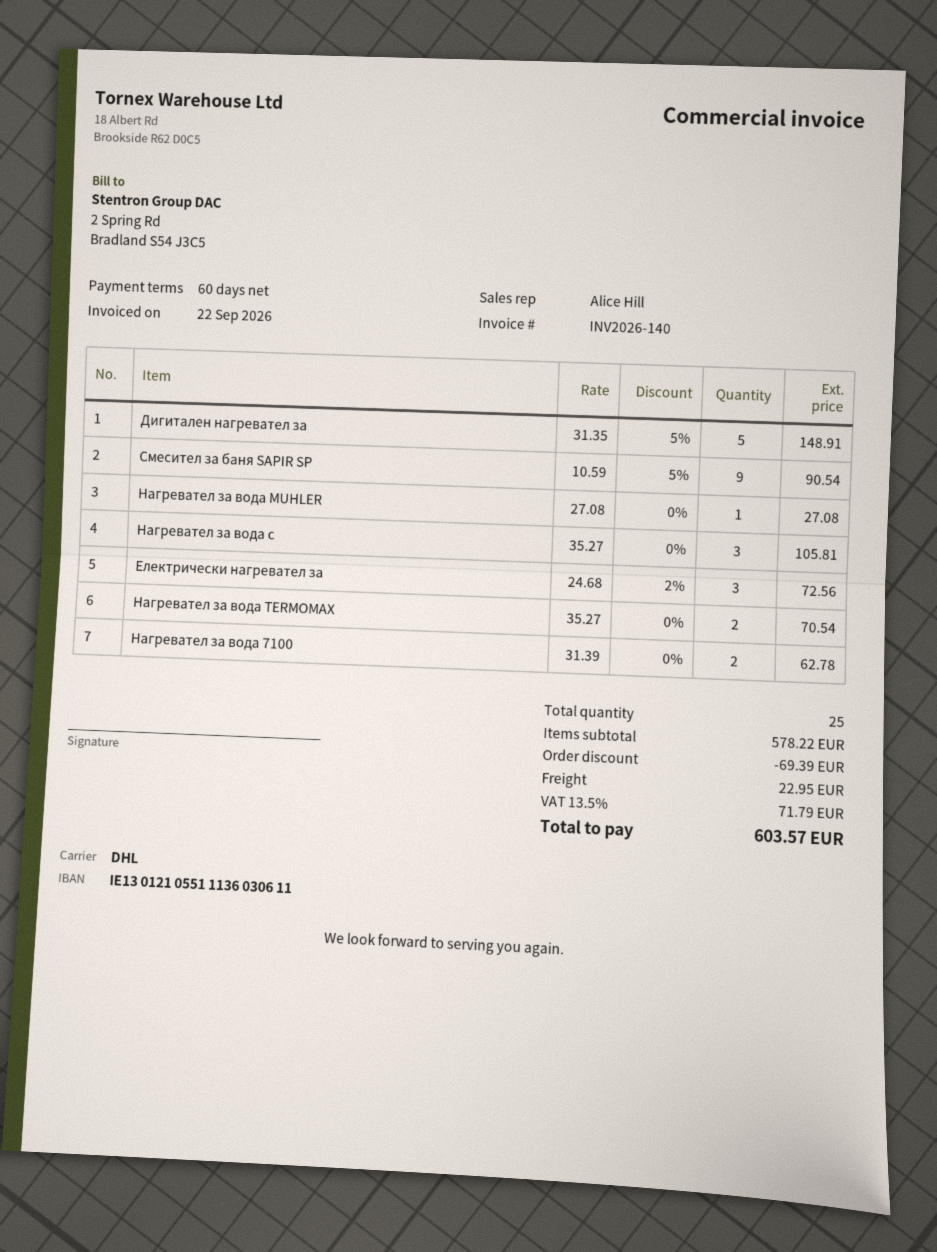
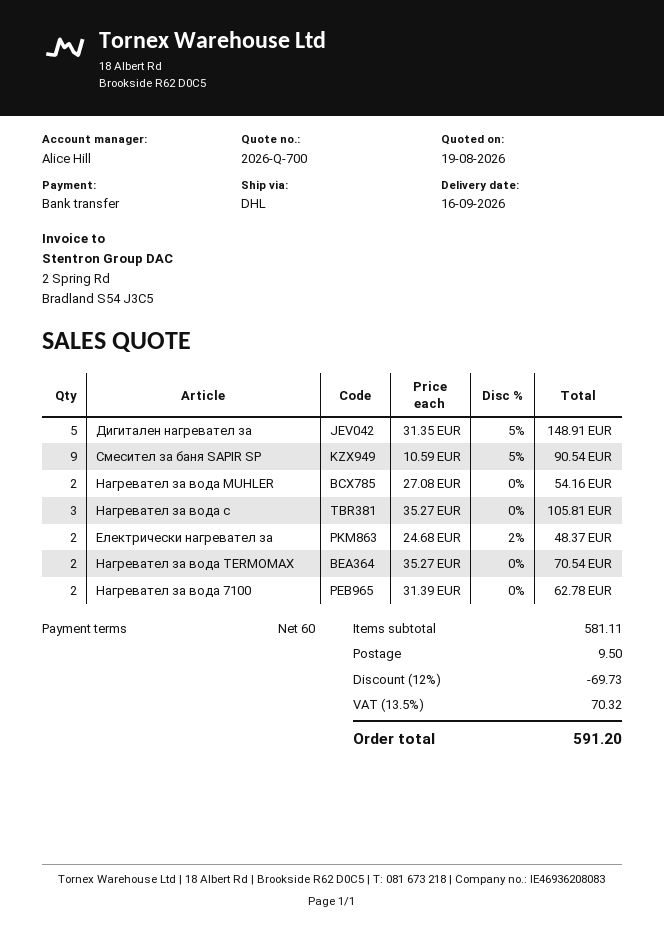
Нагревател за вода MUHLER: 1 x 27.08 = 27.08 -> 2 x 27.08 = 54.16
Електрически нагревател за: 3 x 24.68 - 2% = 72.56 -> 2 x 24.68 - 2% = 48.37
subtotal: 578.22 -> 581.11
discount: 69.39 -> 69.73
shipping: 22.95 -> 9.50
tax: 13.5% = 71.79 -> 13.5% = 70.32
total: 603.57 -> 591.20

